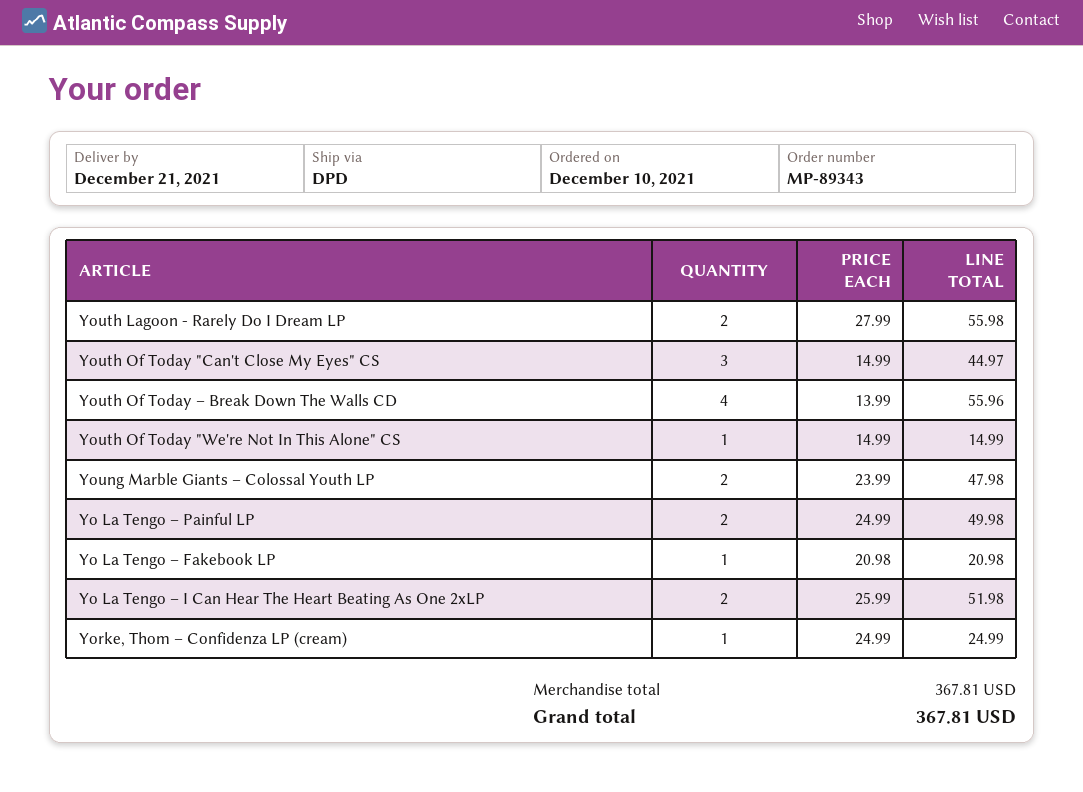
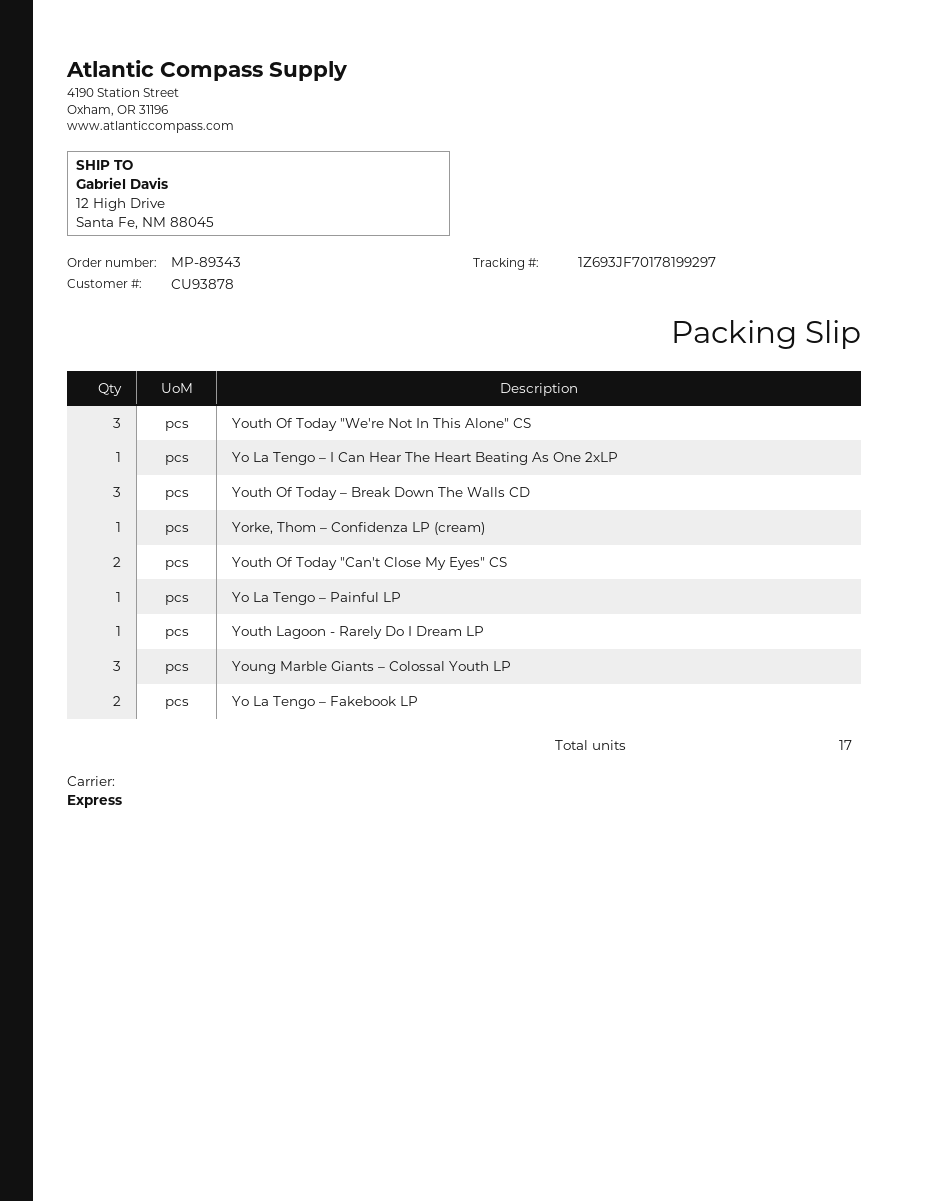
shipping method: DPD -> express
Youth Lagoon - Rarely Do I Dream LP: 2 -> 1
Youth Of Today "Can't Close My Eyes" CS: 3 -> 2
Youth Of Today – Break Down The Walls CD: 4 -> 3
Youth Of Today "We're Not In This Alone" CS: 1 -> 3
Young Marble Giants – Colossal Youth LP: 2 -> 3
Yo La Tengo – Painful LP: 2 -> 1
Yo La Tengo – Fakebook LP: 1 -> 2
Yo La Tengo – I Can Hear The Heart Beating As One 2xLP: 2 -> 1

